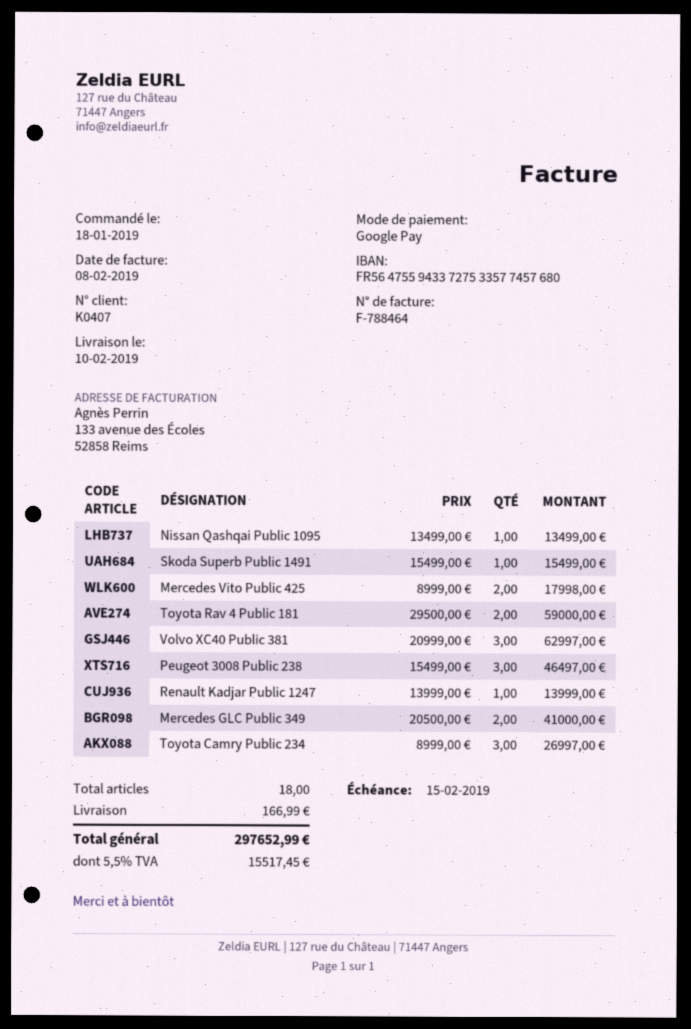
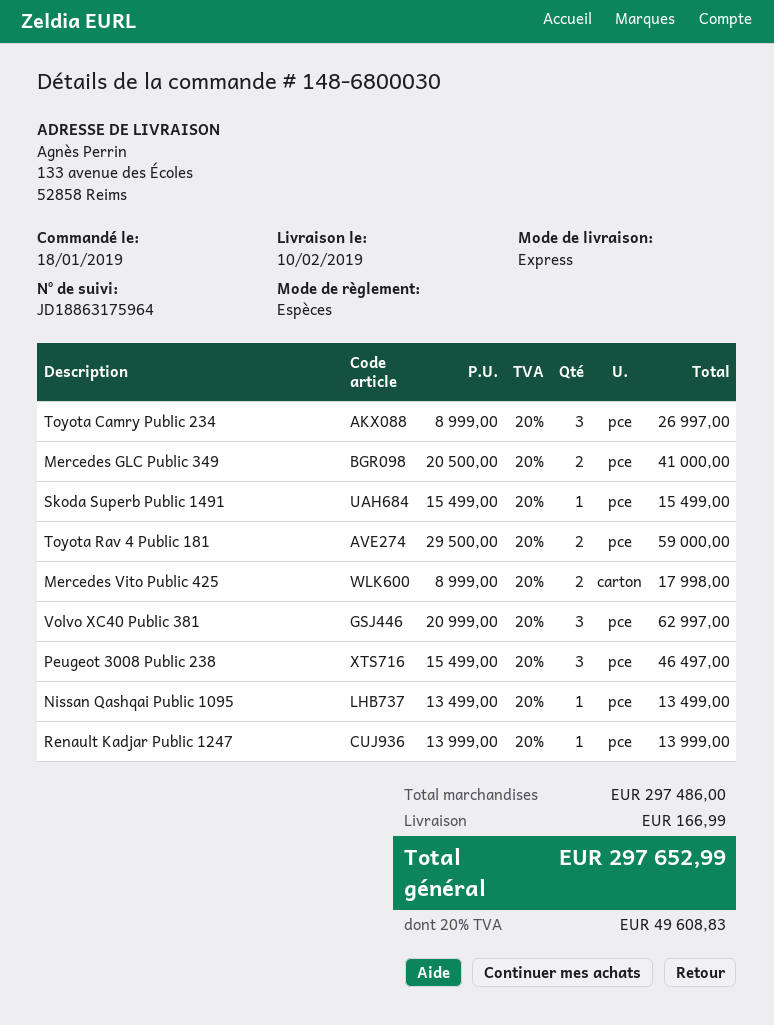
payment method: Google Pay -> cash
tax: 5.5% = 15517.45 -> 20% = 49608.83

